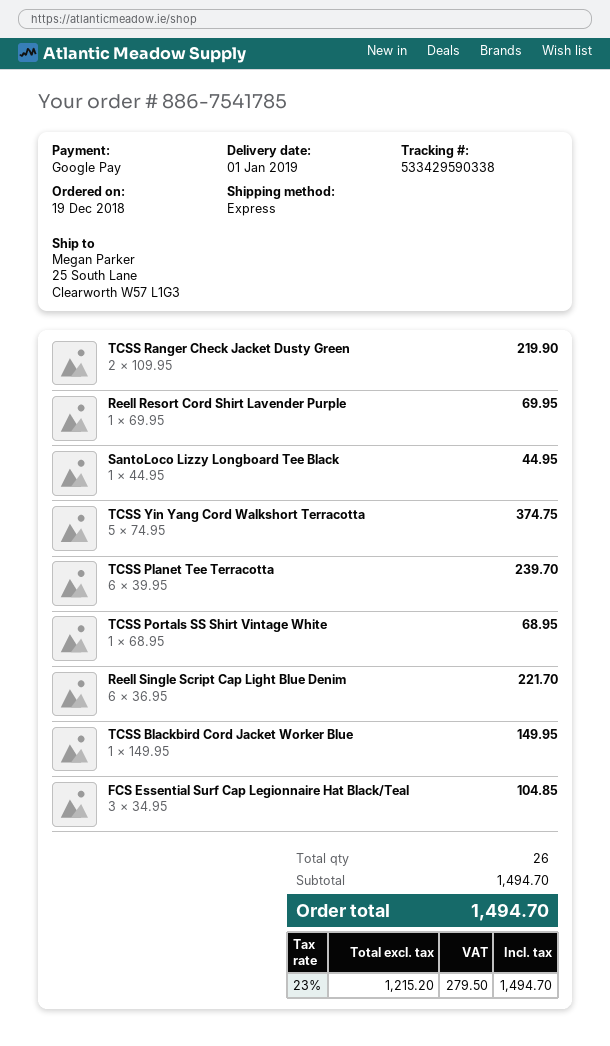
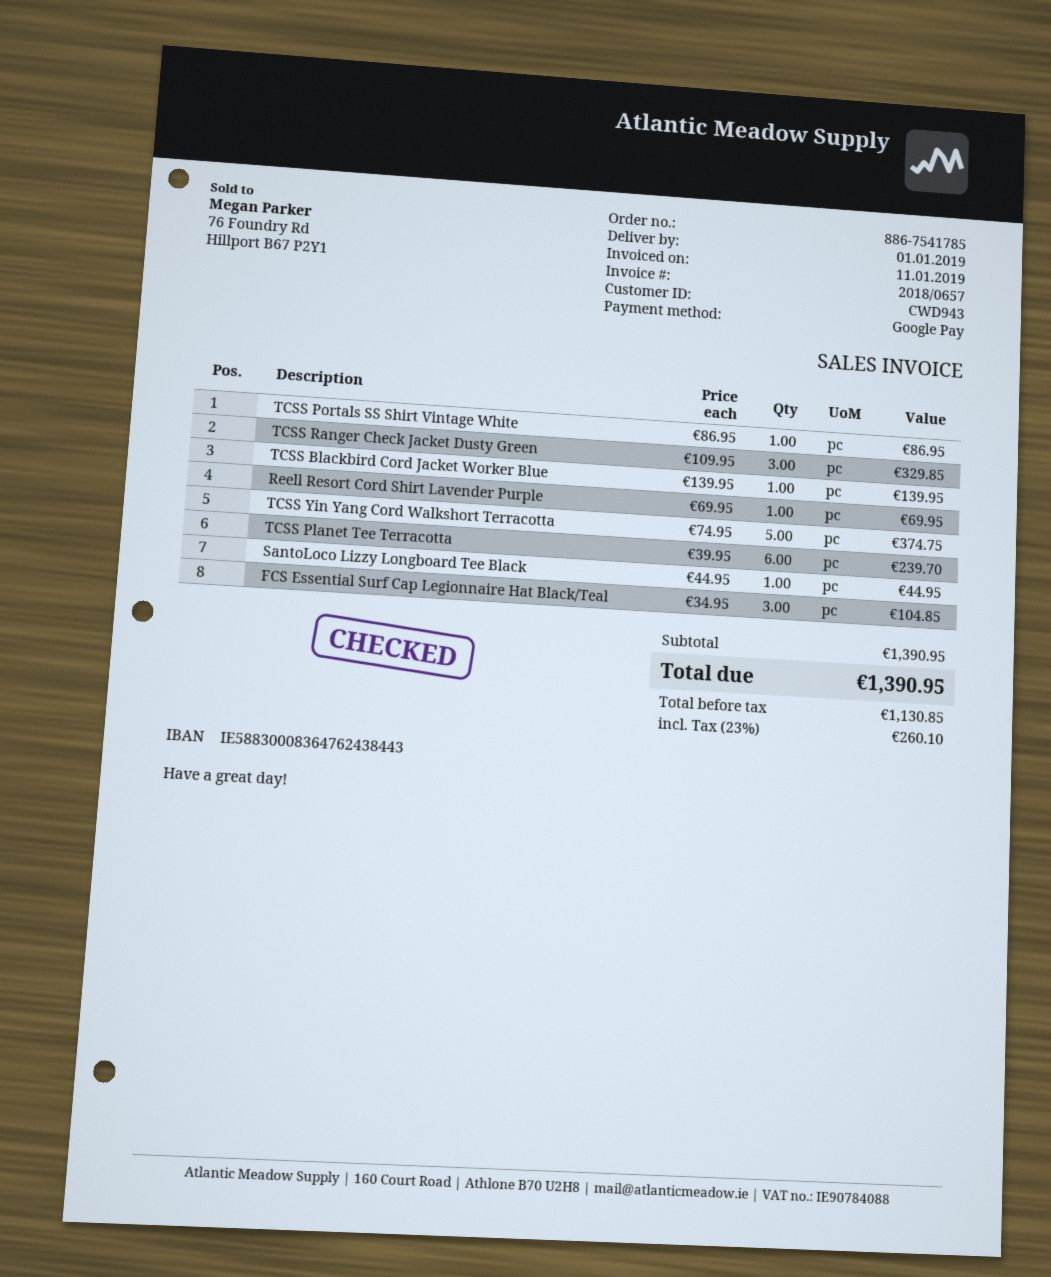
TCSS Ranger Check Jacket Dusty Green: 2 x 109.95 = 219.90 -> 3 x 109.95 = 329.85
TCSS Portals SS Shirt Vintage White: 1 x 68.95 = 68.95 -> 1 x 86.95 = 86.95
Reell Single Script Cap Light Blue Denim: 6 x 36.95 = 221.70 -> none
TCSS Blackbird Cord Jacket Worker Blue: 1 x 149.95 = 149.95 -> 1 x 139.95 = 139.95
subtotal: 1494.70 -> 1390.95
net: 1215.20 -> 1130.85
tax: 23% = 279.50 -> 23% = 260.10
total: 1494.70 -> 1390.95

